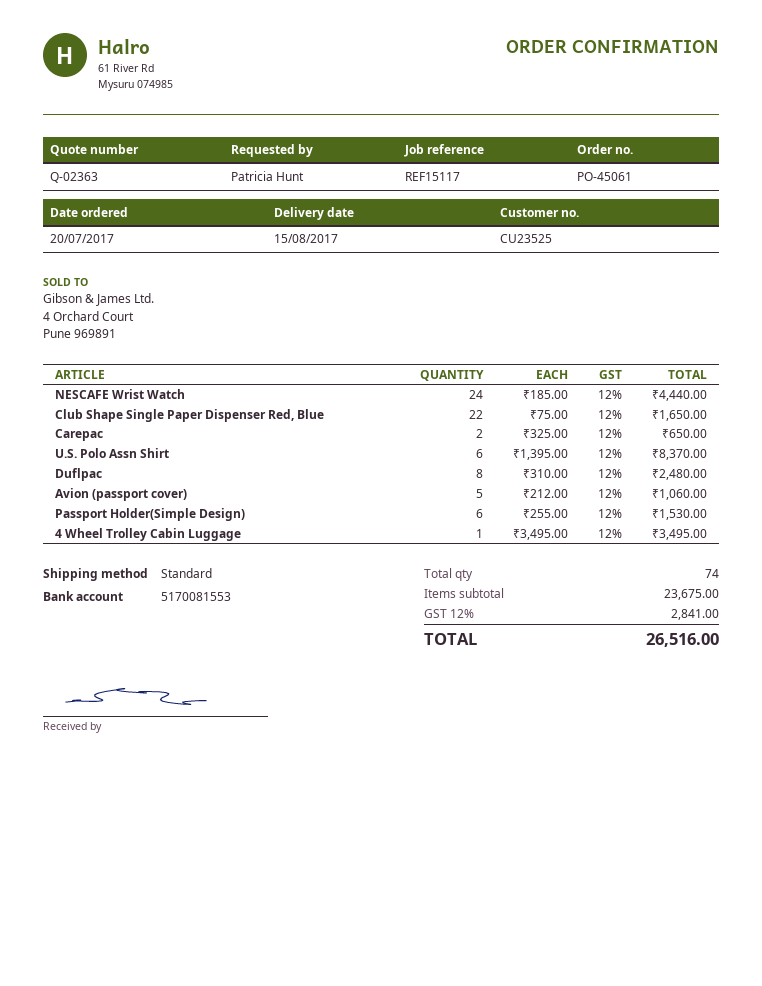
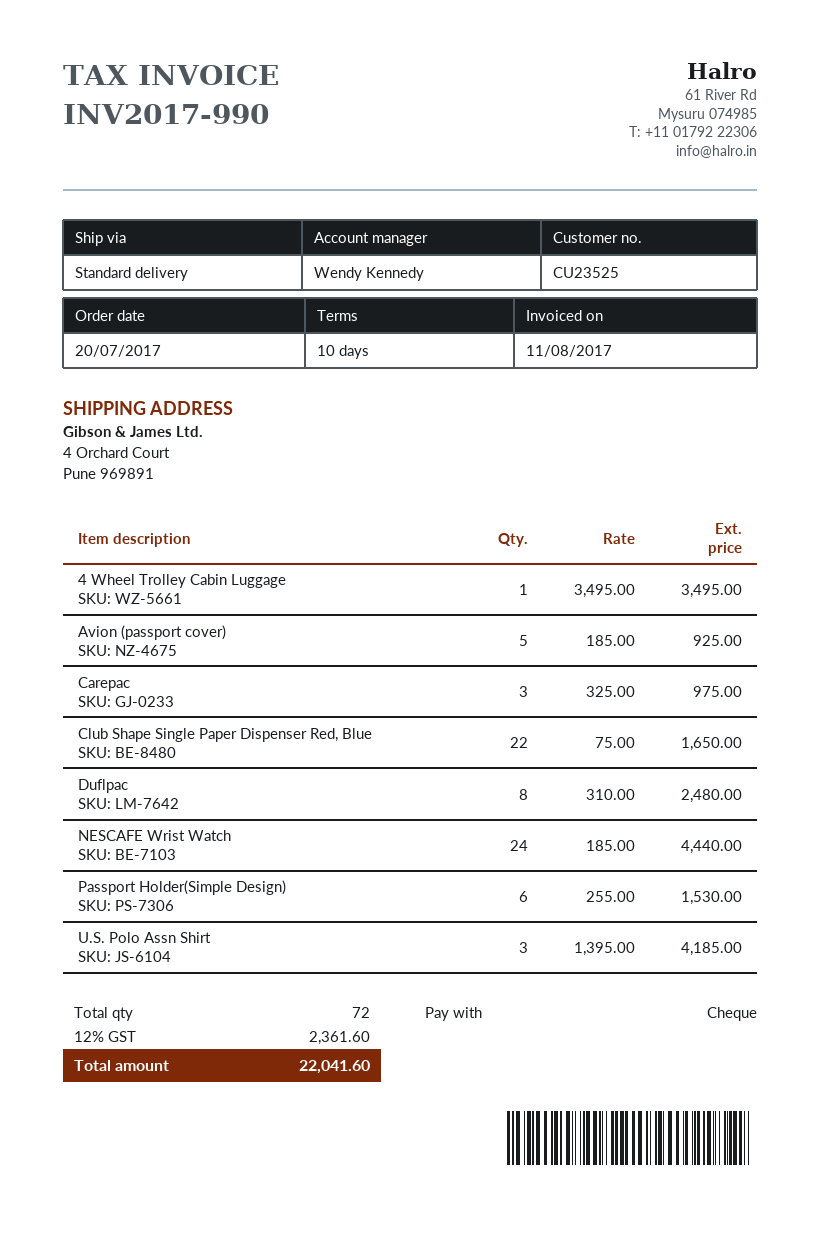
Carepac: 2 x 325.00 = 650.00 -> 3 x 325.00 = 975.00
U.S. Polo Assn Shirt: 6 x 1395.00 = 8370.00 -> 3 x 1395.00 = 4185.00
Avion (passport cover): 5 x 212.00 = 1060.00 -> 5 x 185.00 = 925.00
total quantity: 74 -> 72
tax: 12% = 2841.00 -> 12% = 2361.60
total: 26516.00 -> 22041.60

